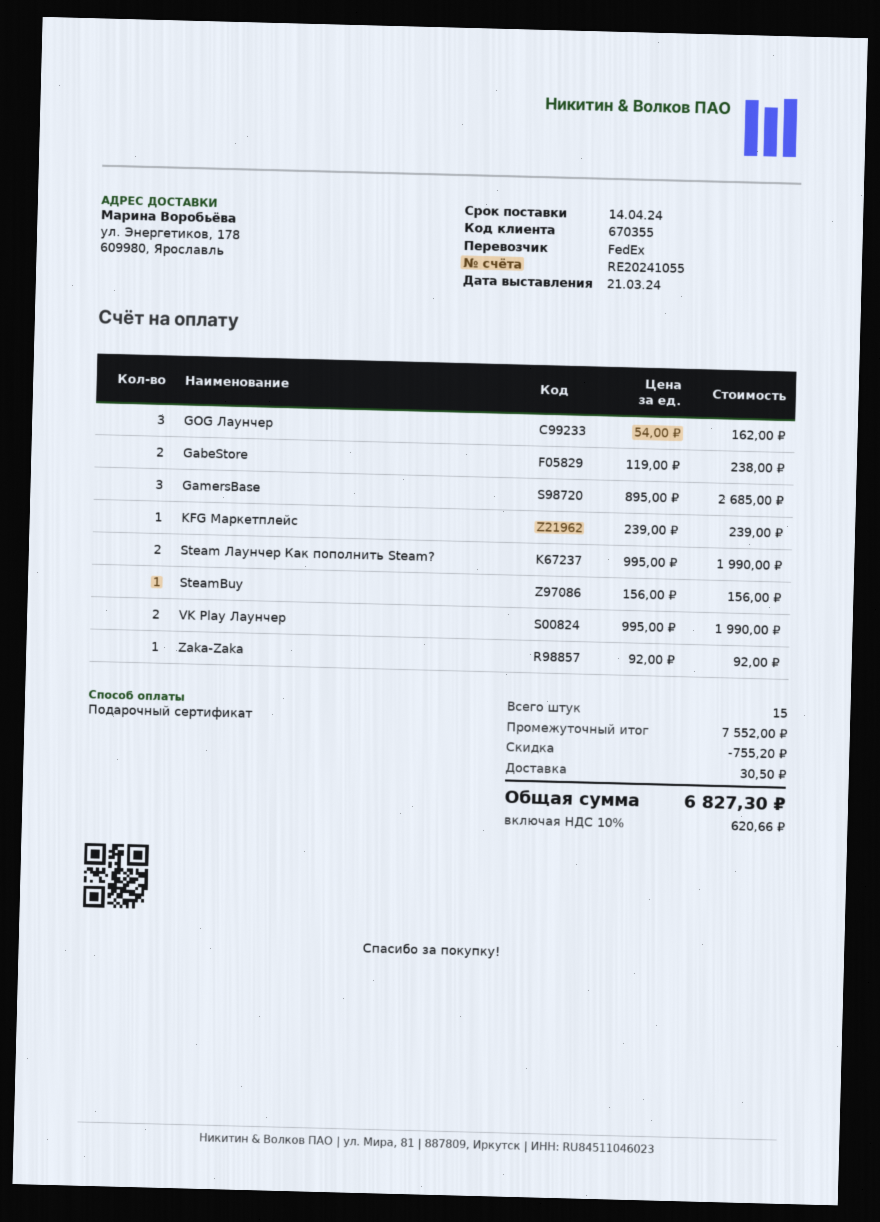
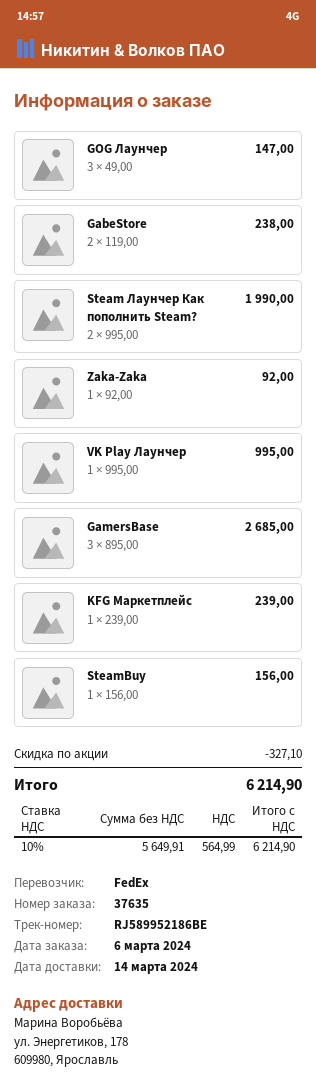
delivery date: 2024-04-14 -> 2024-03-14
GOG Лаунчер: 3 x 54.00 = 162.00 -> 3 x 49.00 = 147.00
VK Play Лаунчер: 2 x 995.00 = 1990.00 -> 1 x 995.00 = 995.00
discount: 755.20 -> 327.10
shipping: 30.50 -> none
tax: 10% = 620.66 -> 10% = 564.99
total: 6827.30 -> 6214.90

